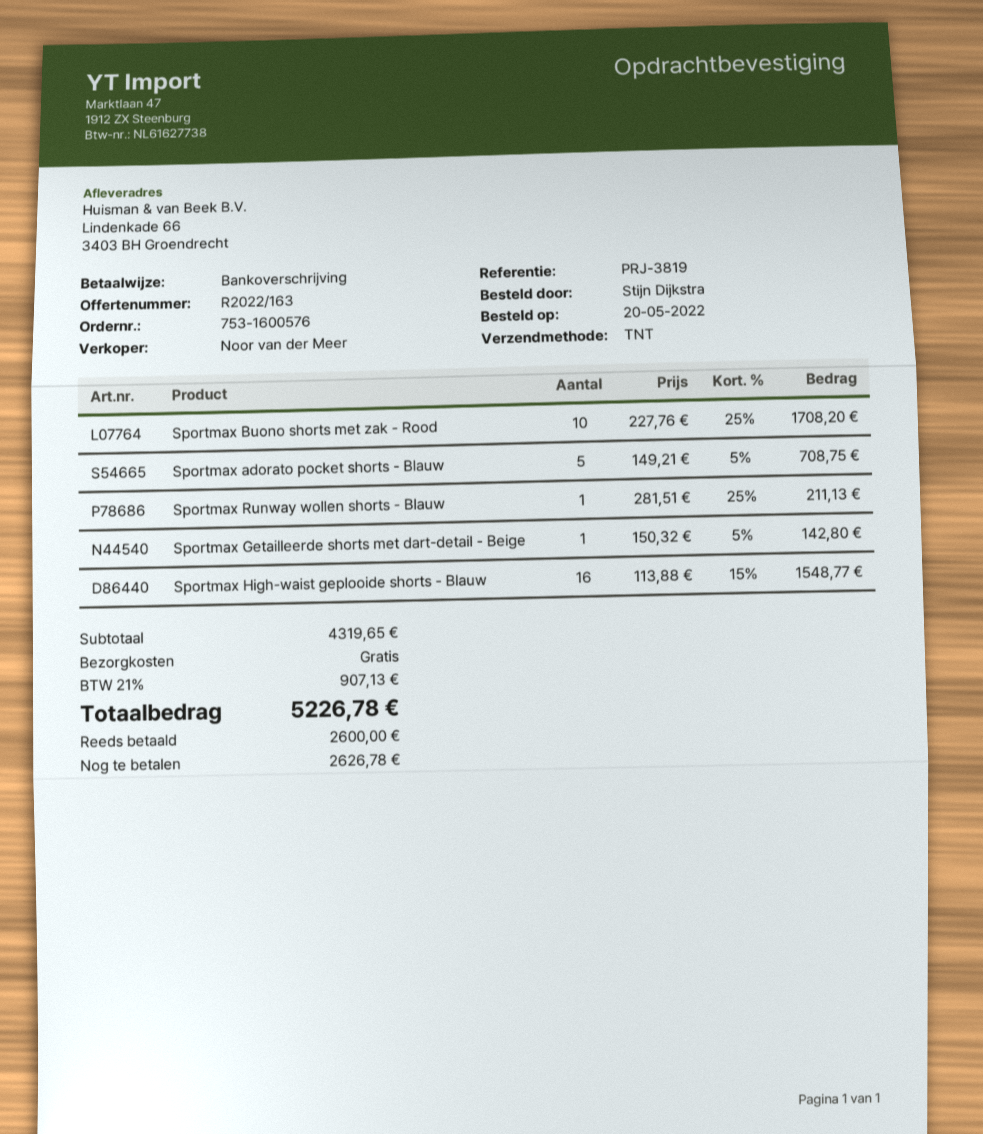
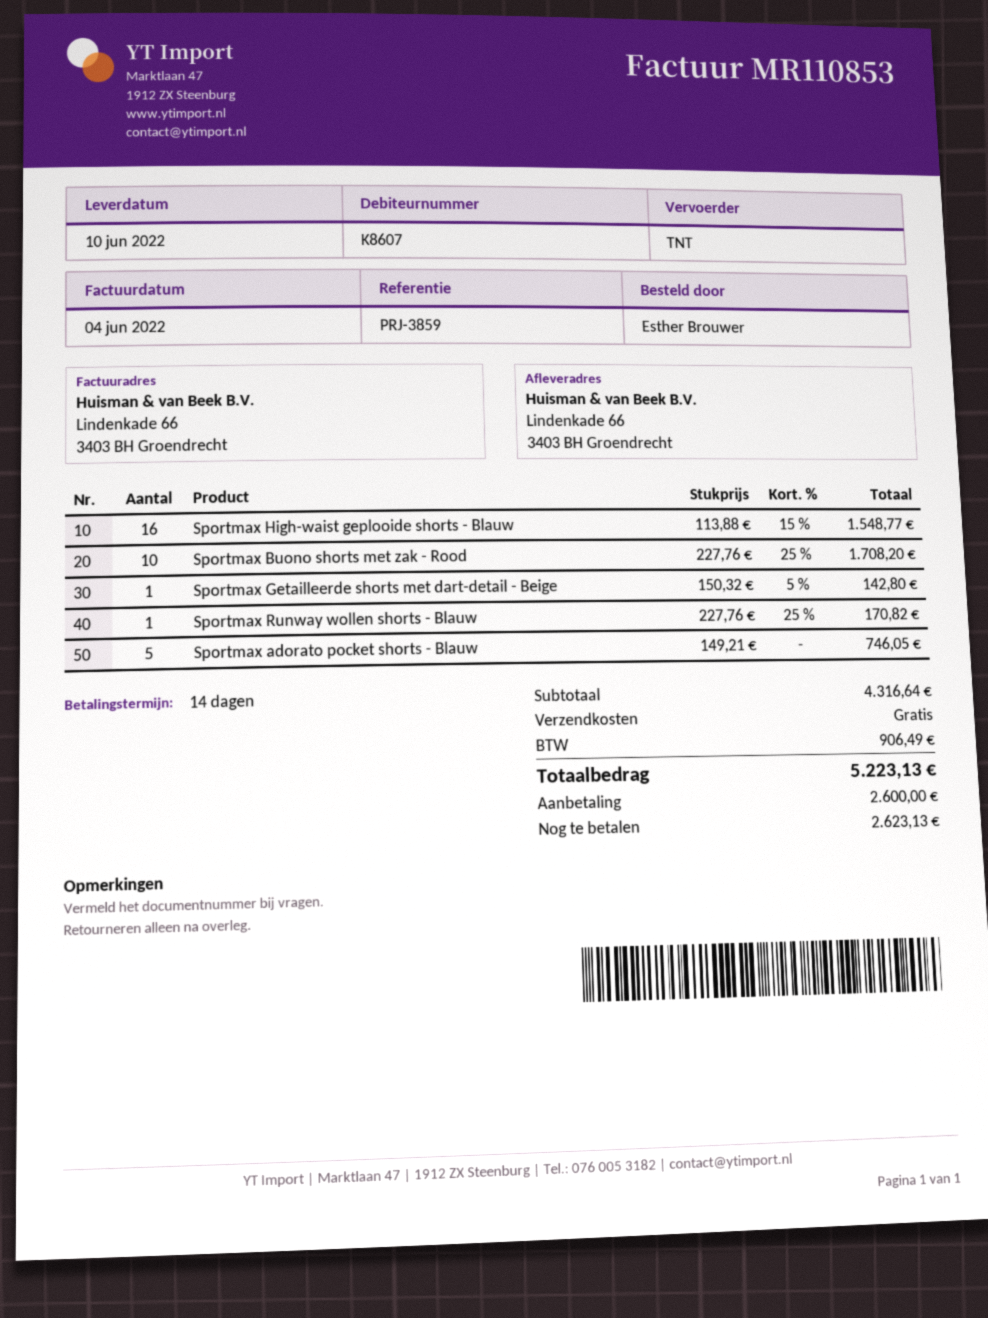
reference: PRJ-3819 -> PRJ-3859
ordered by: Stijn Dijkstra -> Esther Brouwer
Sportmax adorato pocket shorts - Blauw: 5 x 149.21 - 5% = 708.75 -> 5 x 149.21 = 746.05
Sportmax Runway wollen shorts - Blauw: 1 x 281.51 - 25% = 211.13 -> 1 x 227.76 - 25% = 170.82
subtotal: 4319.65 -> 4316.64
tax: 907.13 -> 906.49
total: 5226.78 -> 5223.13
balance: 2626.78 -> 2623.13

